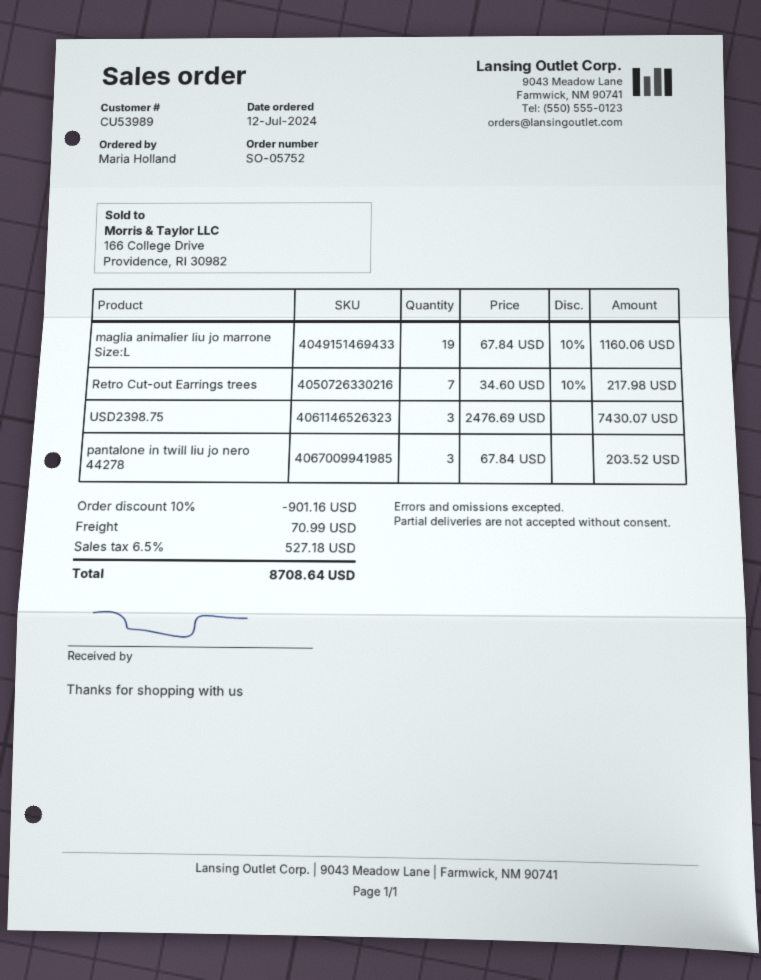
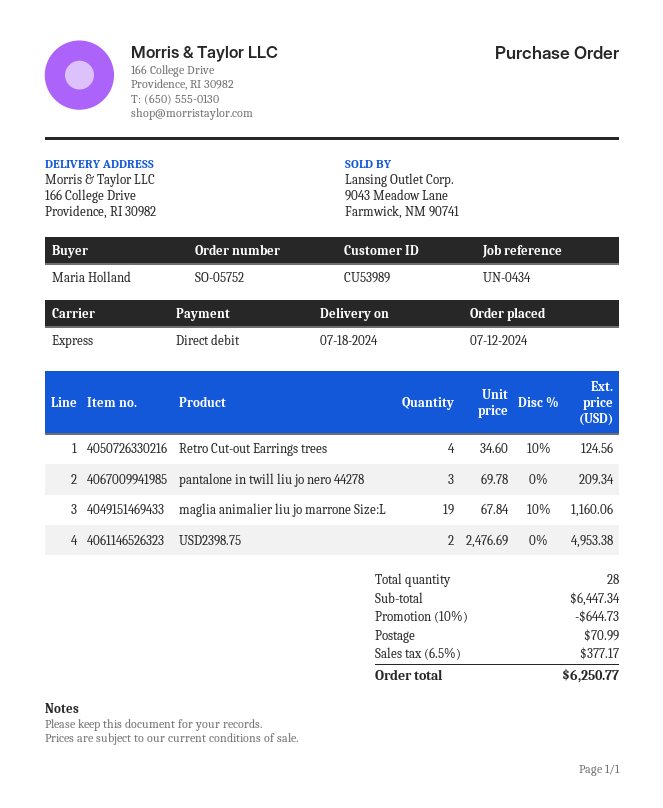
Retro Cut-out Earrings trees: 7 x 34.60 - 10% = 217.98 -> 4 x 34.60 - 10% = 124.56
USD2398.75: 3 x 2476.69 = 7430.07 -> 2 x 2476.69 = 4953.38
pantalone in twill liu jo nero 44278: 3 x 67.84 = 203.52 -> 3 x 69.78 = 209.34
discount: 10% = 901.16 -> 10% = 644.73
tax: 6.5% = 527.18 -> 6.5% = 377.17
total: 8708.64 -> 6250.77

